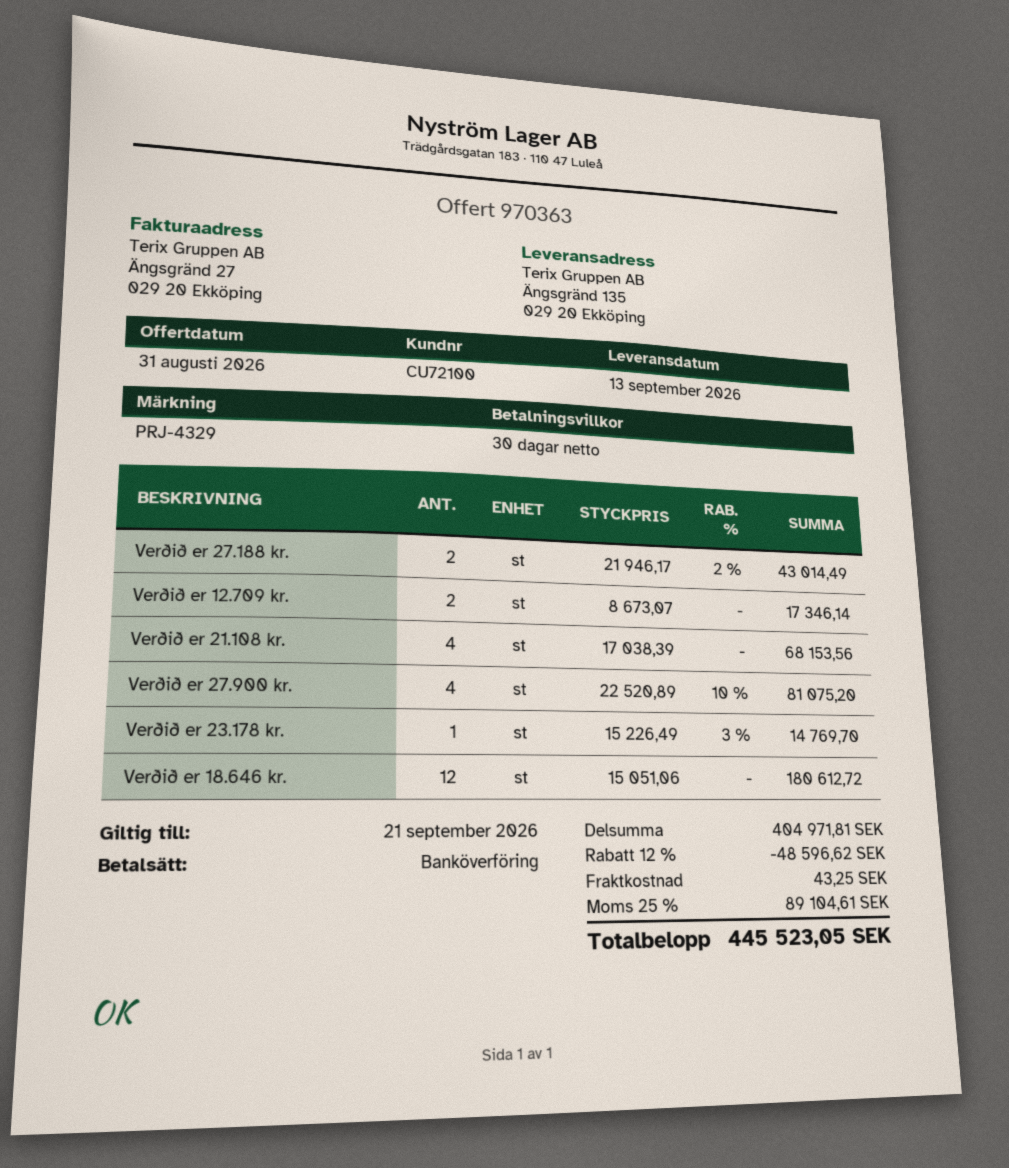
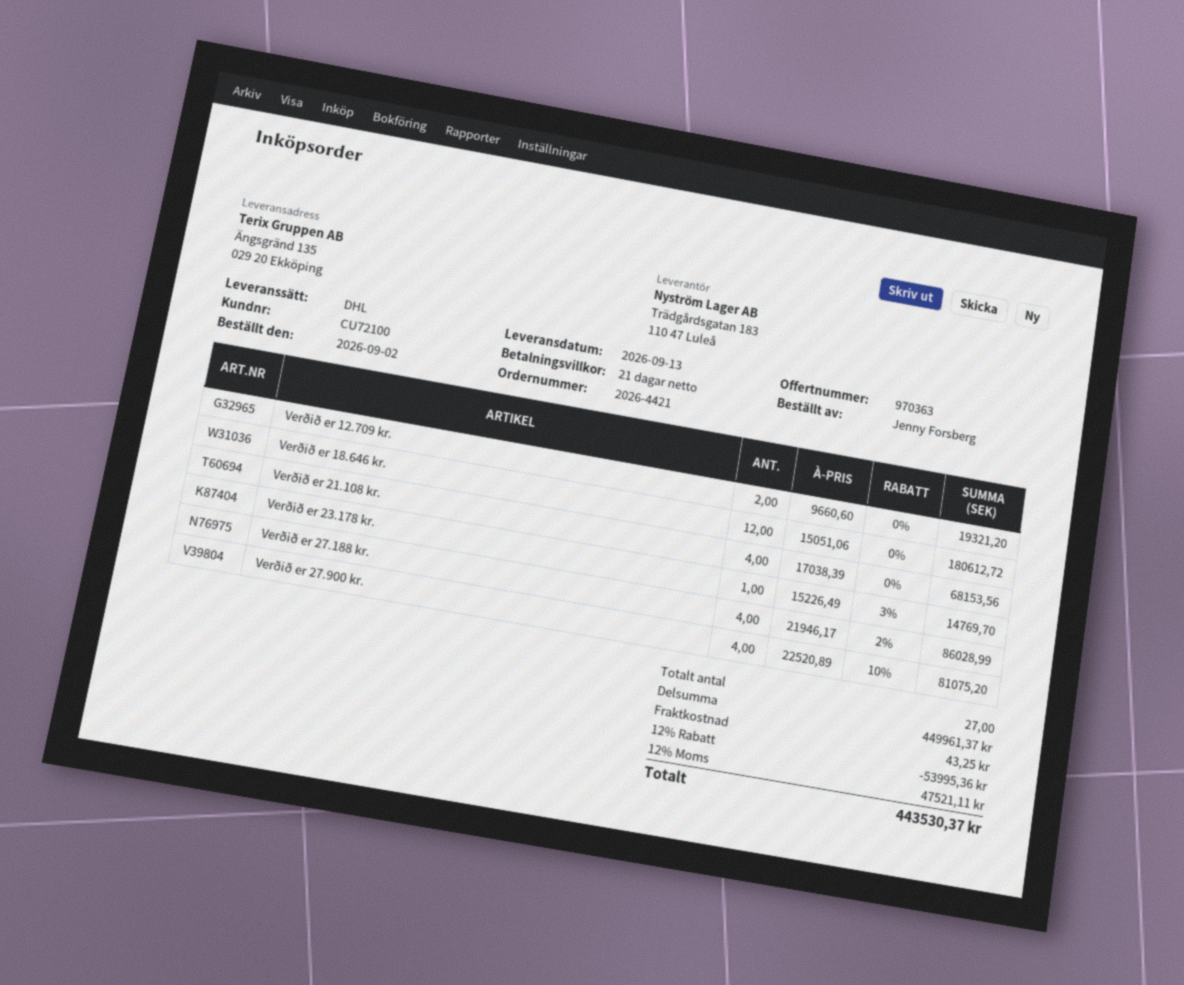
payment terms: 30 days -> 21 days
Verðið er 27.188 kr.: 2 x 21946.17 - 2% = 43014.49 -> 4 x 21946.17 - 2% = 86028.99
Verðið er 12.709 kr.: 2 x 8673.07 = 17346.14 -> 2 x 9660.60 = 19321.20
subtotal: 404971.81 -> 449961.37
discount: 12% = 48596.62 -> 12% = 53995.36
tax: 25% = 89104.61 -> 12% = 47521.11
total: 445523.05 -> 443530.37

